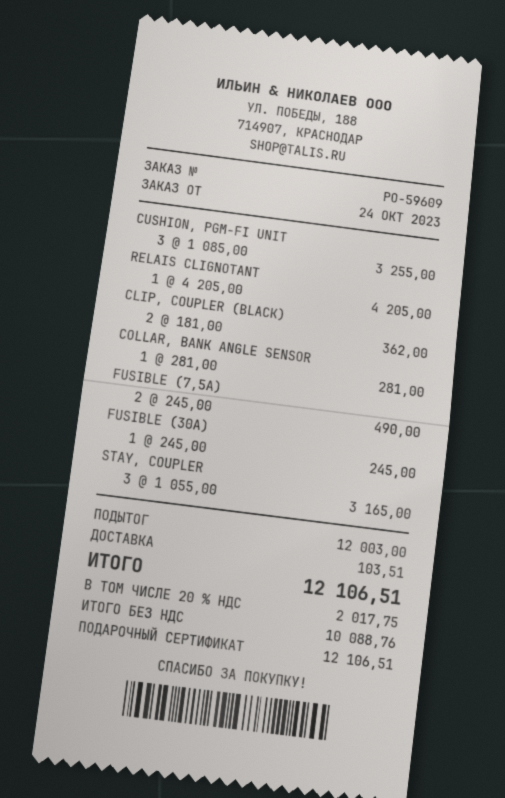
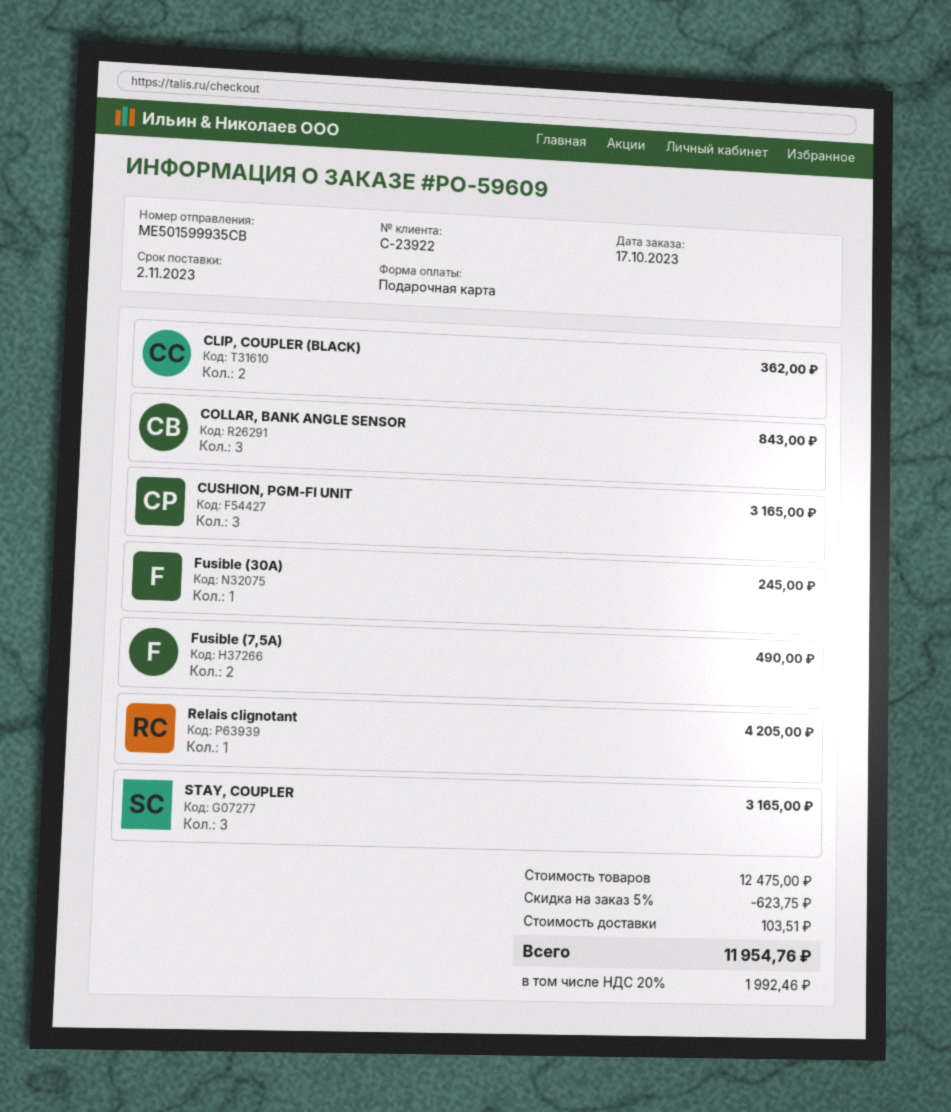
order date: 2023-10-24 -> 2023-10-17
CUSHION, PGM-FI UNIT: 3 for 3255.00 -> 3 for 3165.00
COLLAR, BANK ANGLE SENSOR: 1 for 281.00 -> 3 for 843.00
subtotal: 12003.00 -> 12475.00
discount: none -> 5% = 623.75
tax: 20% = 2017.75 -> 20% = 1992.46
total: 12106.51 -> 11954.76

